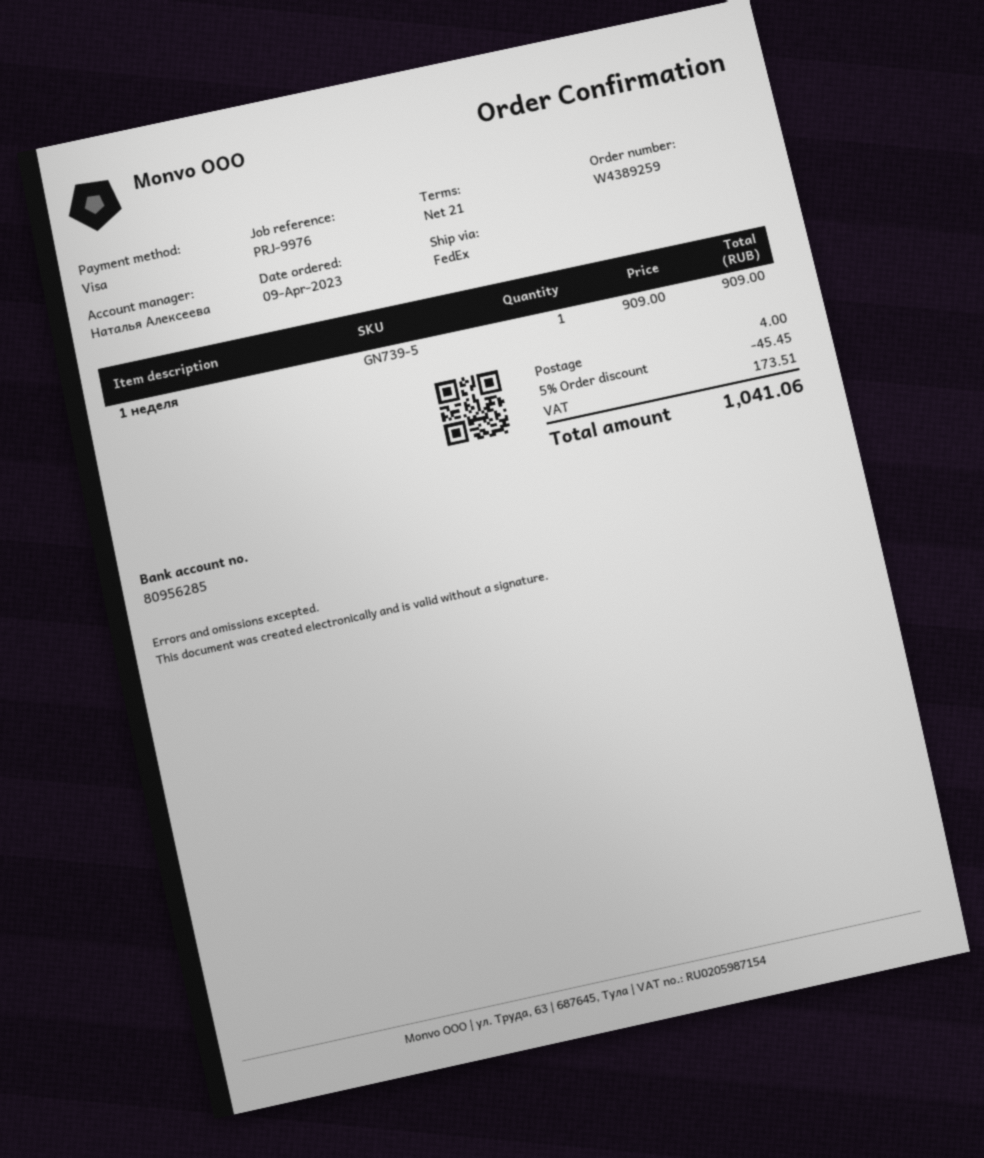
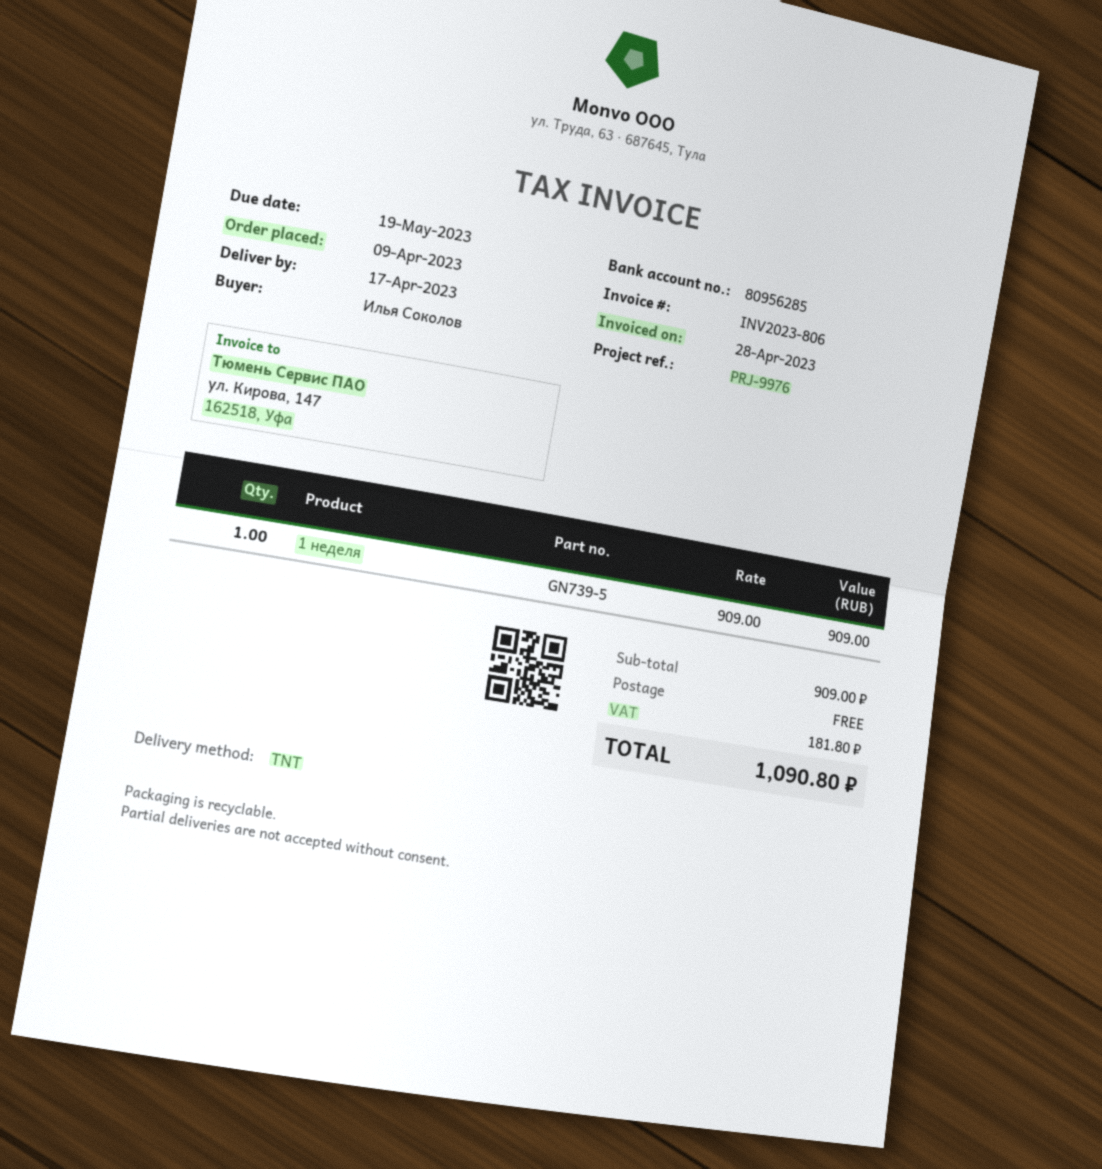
shipping method: FedEx -> TNT
discount: 5% = 45.45 -> none
shipping: 4.00 -> 0.00
tax: 173.51 -> 181.80
total: 1041.06 -> 1090.80

